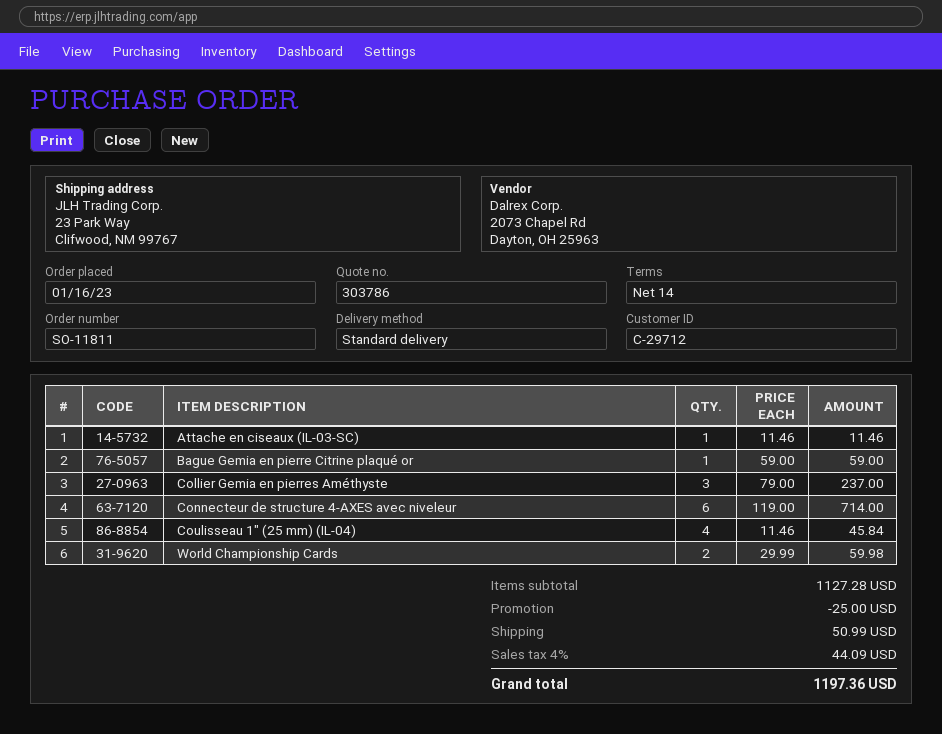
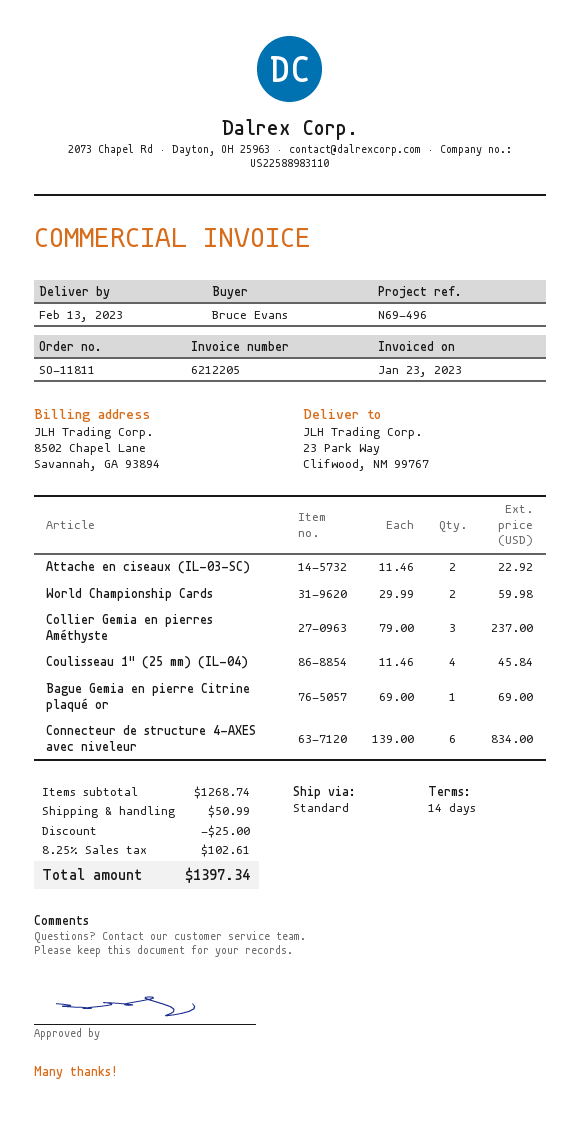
Attache en ciseaux (IL-03-SC): 1 x 11.46 = 11.46 -> 2 x 11.46 = 22.92
Bague Gemia en pierre Citrine plaqué or: 1 x 59.00 = 59.00 -> 1 x 69.00 = 69.00
Connecteur de structure 4-AXES avec niveleur: 6 x 119.00 = 714.00 -> 6 x 139.00 = 834.00
subtotal: 1127.28 -> 1268.74
tax: 4% = 44.09 -> 8.25% = 102.61
total: 1197.36 -> 1397.34

